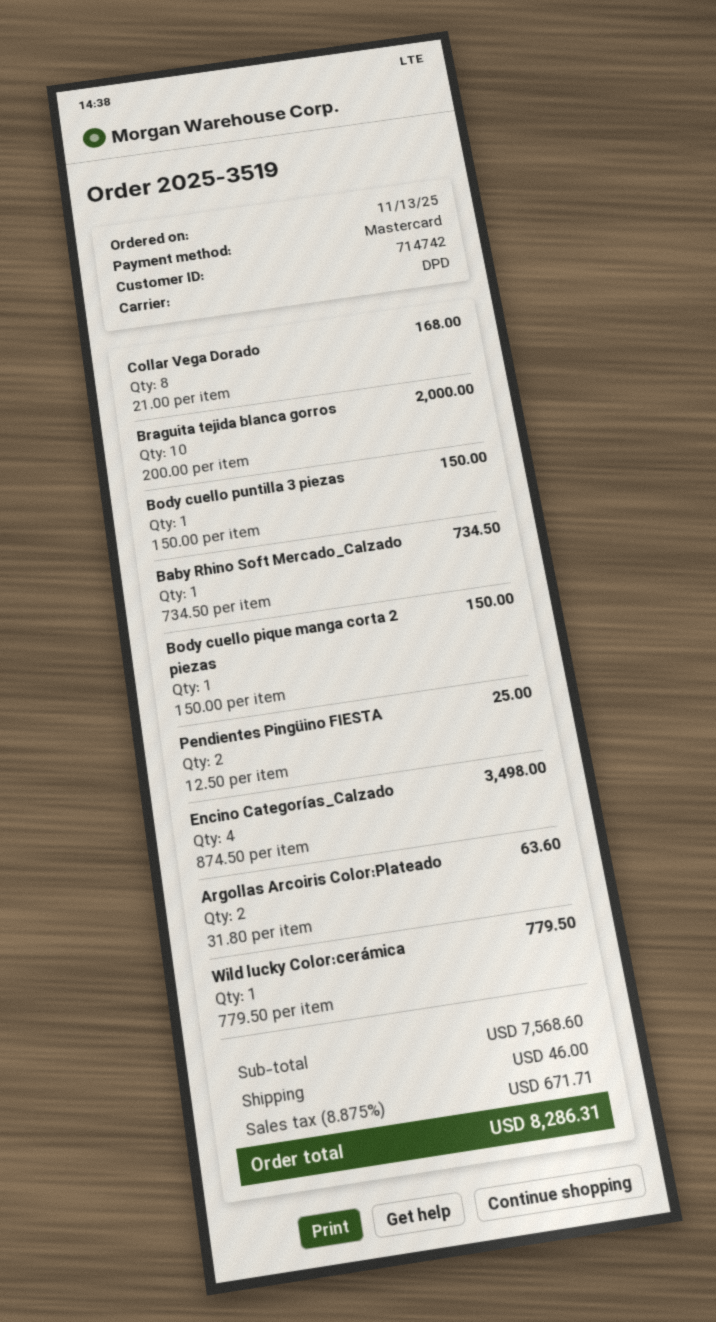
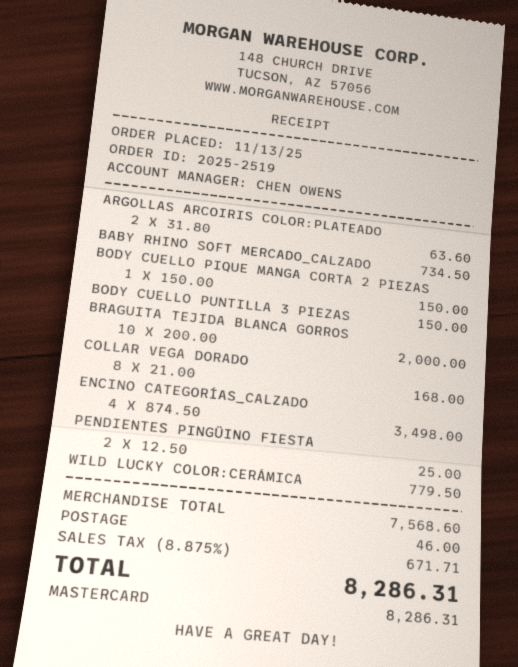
order number: 2025-3519 -> 2025-2519

